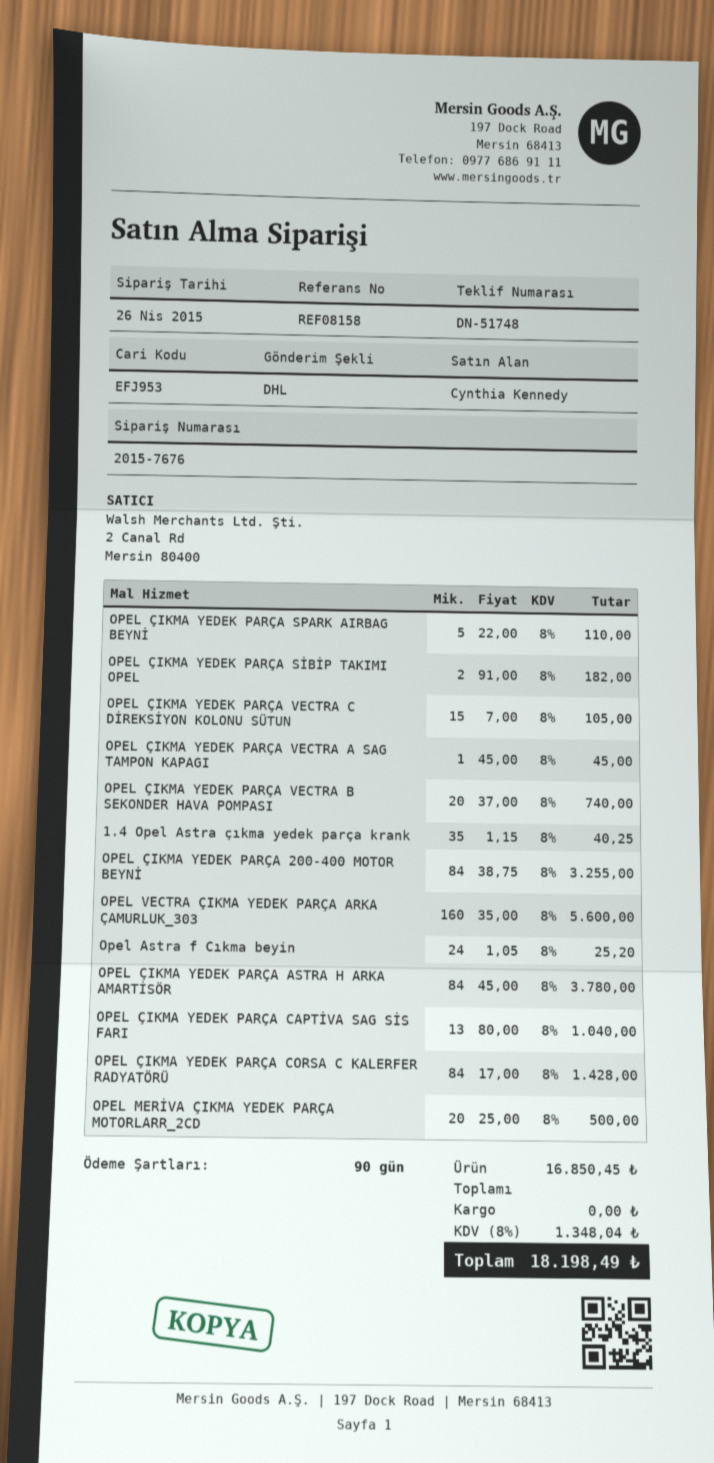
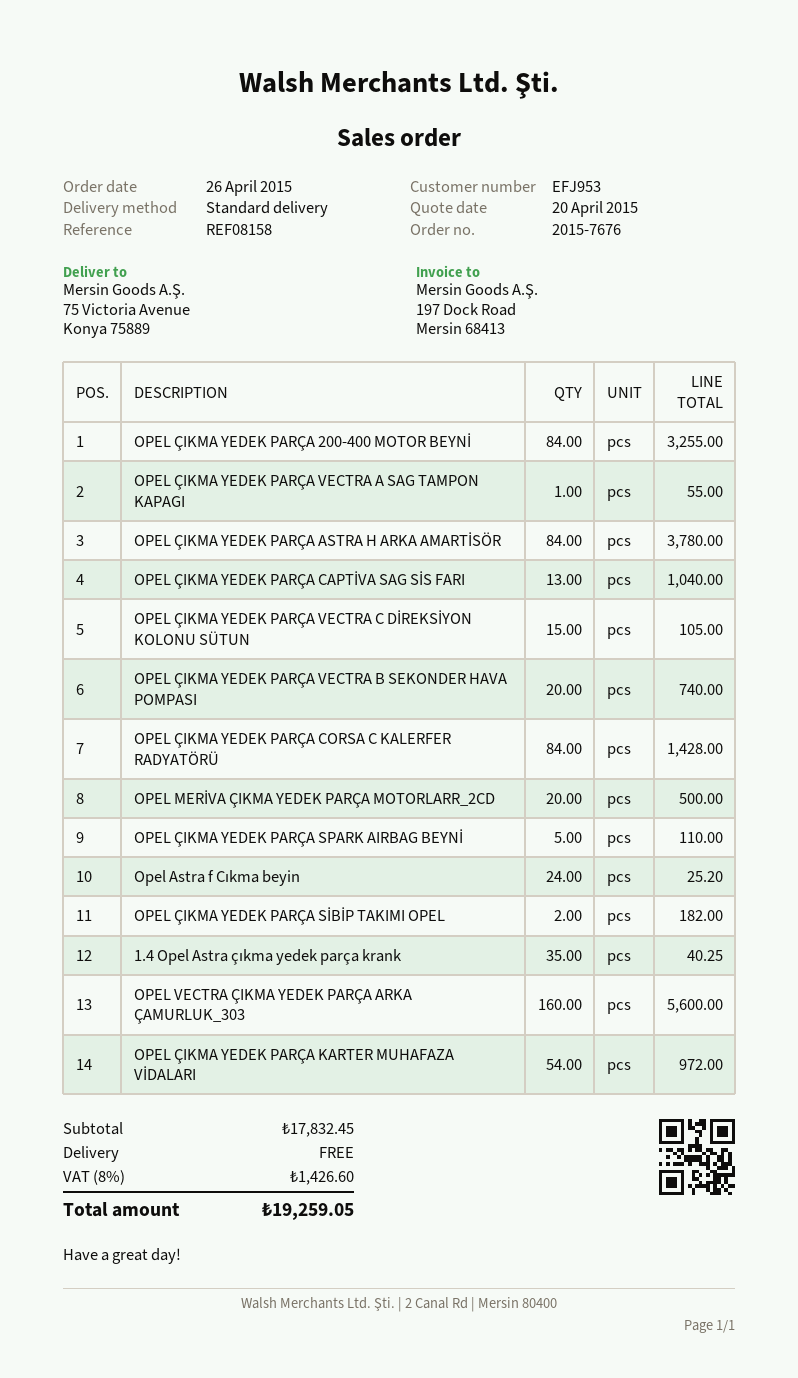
shipping method: DHL -> standard
OPEL ÇIKMA YEDEK PARÇA VECTRA A SAG TAMPON KAPAGI: 1 for 45.00 -> 1 for 55.00
OPEL ÇIKMA YEDEK PARÇA KARTER MUHAFAZA VİDALARI: none -> 54 for 972.00
subtotal: 16850.45 -> 17832.45
tax: 8% = 1348.04 -> 8% = 1426.60
total: 18198.49 -> 19259.05

